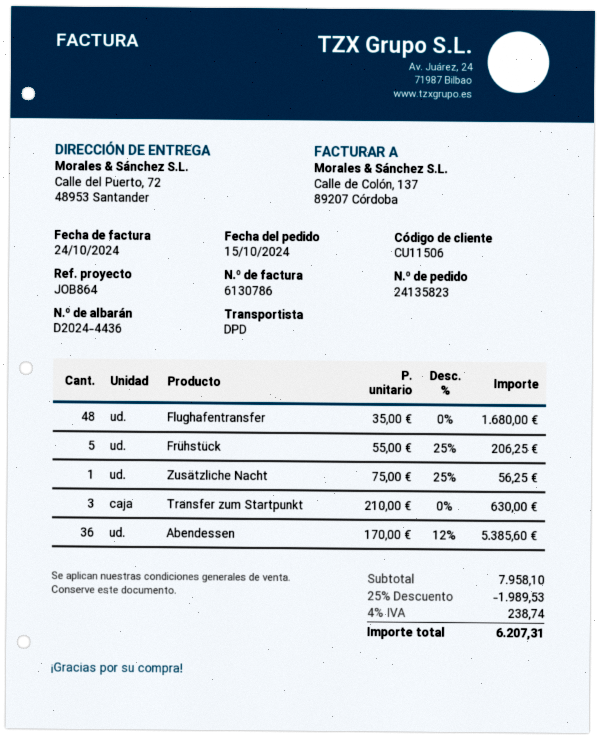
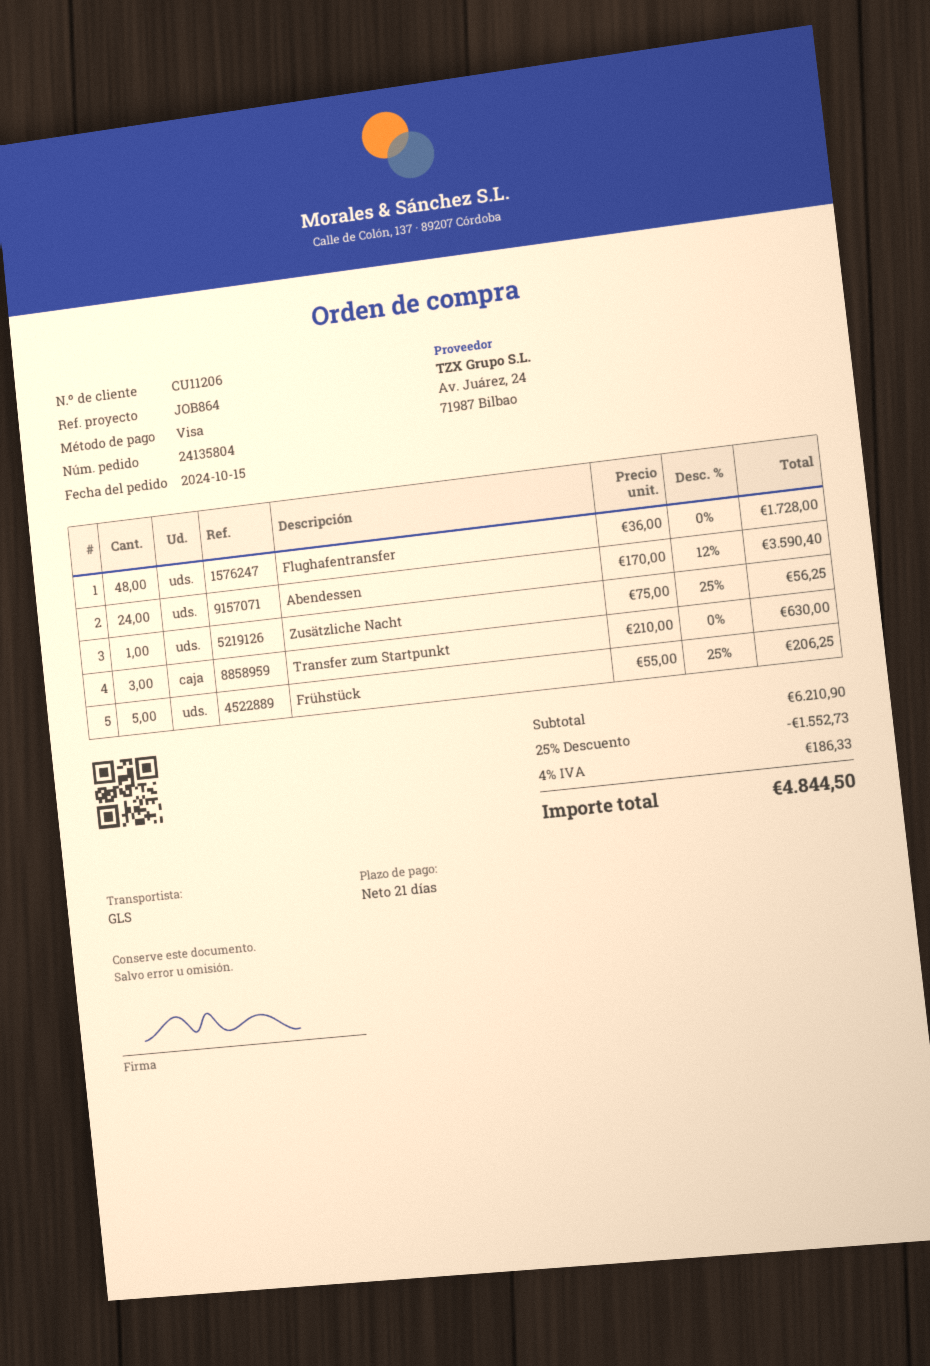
order number: 24135823 -> 24135804
customer number: CU11506 -> CU11206
shipping method: DPD -> GLS
Flughafentransfer: 48 x 35.00 = 1680.00 -> 48 x 36.00 = 1728.00
Abendessen: 36 x 170.00 - 12% = 5385.60 -> 24 x 170.00 - 12% = 3590.40
subtotal: 7958.10 -> 6210.90
discount: 25% = 1989.53 -> 25% = 1552.73
tax: 4% = 238.74 -> 4% = 186.33
total: 6207.31 -> 4844.50

